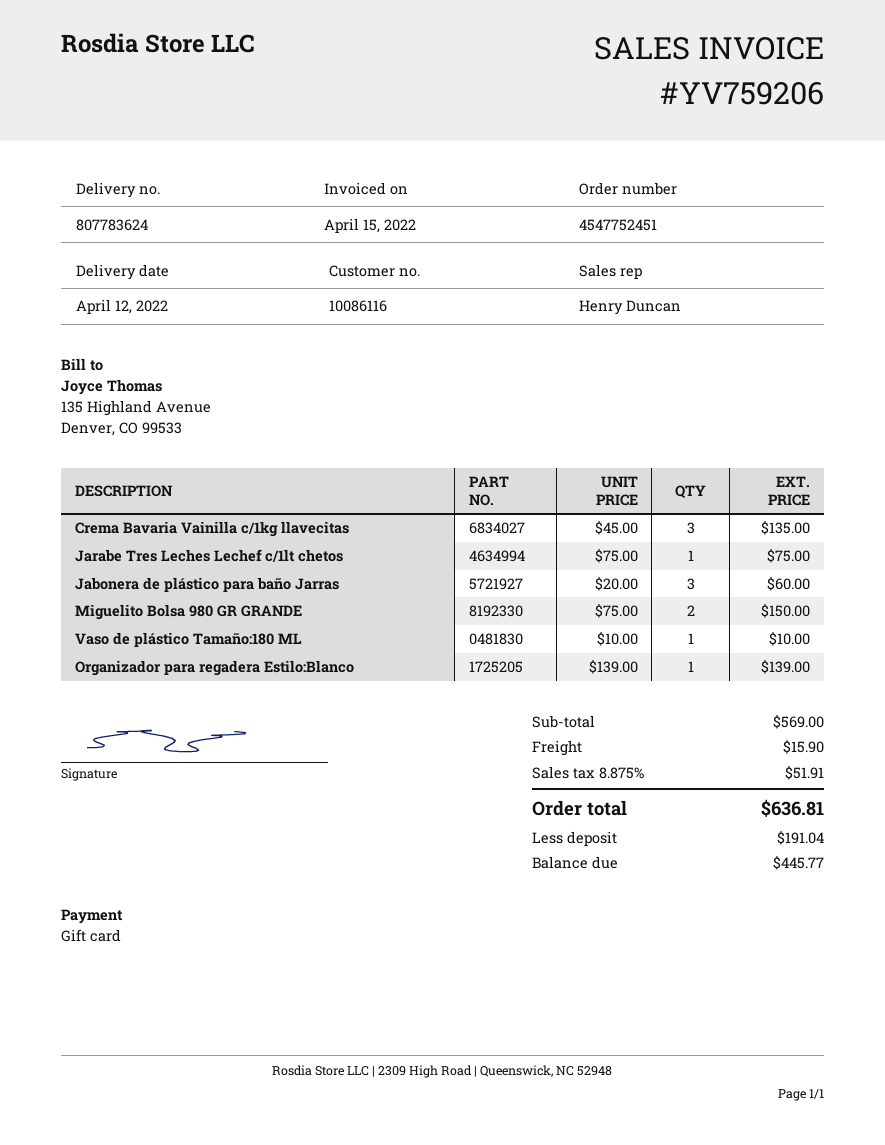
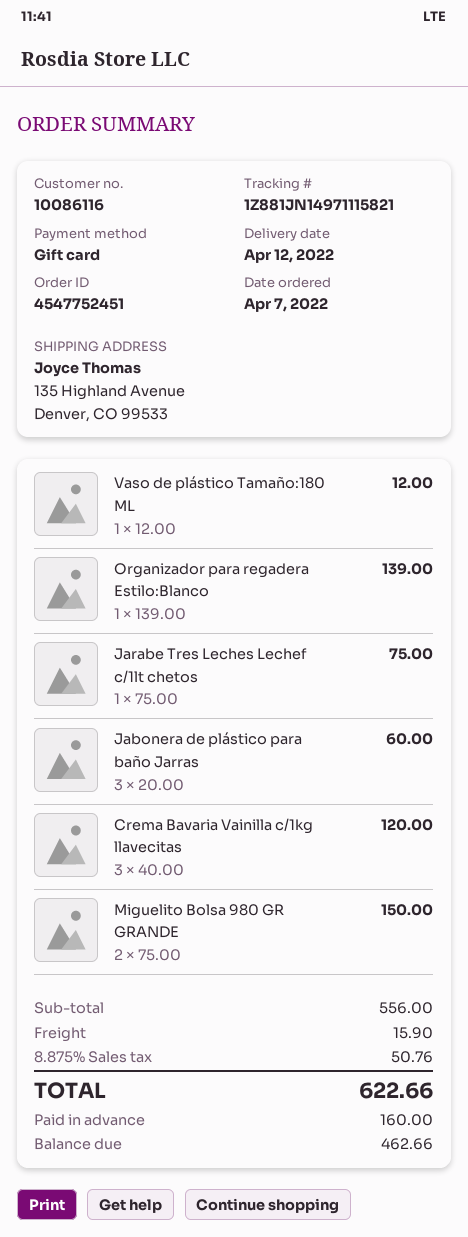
Crema Bavaria Vainilla c/1kg llavecitas: 3 x 45.00 = 135.00 -> 3 x 40.00 = 120.00
Vaso de plástico Tamaño:180 ML: 1 x 10.00 = 10.00 -> 1 x 12.00 = 12.00
subtotal: 569.00 -> 556.00
tax: 8.875% = 51.91 -> 8.875% = 50.76
total: 636.81 -> 622.66
deposit: 191.04 -> 160.00
balance: 445.77 -> 462.66

